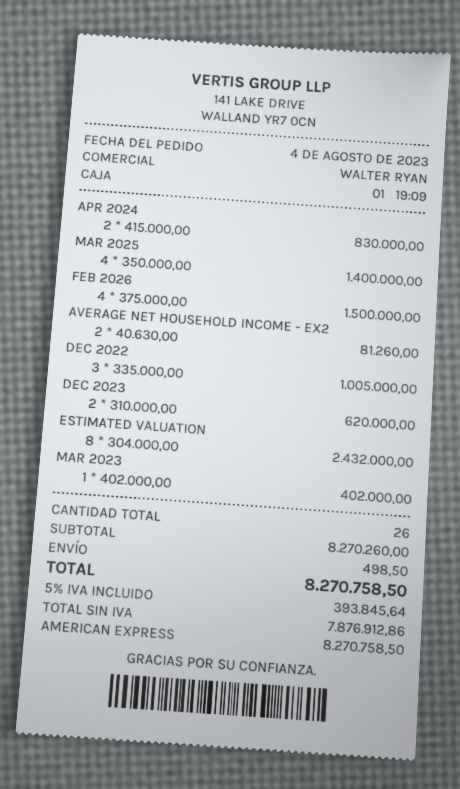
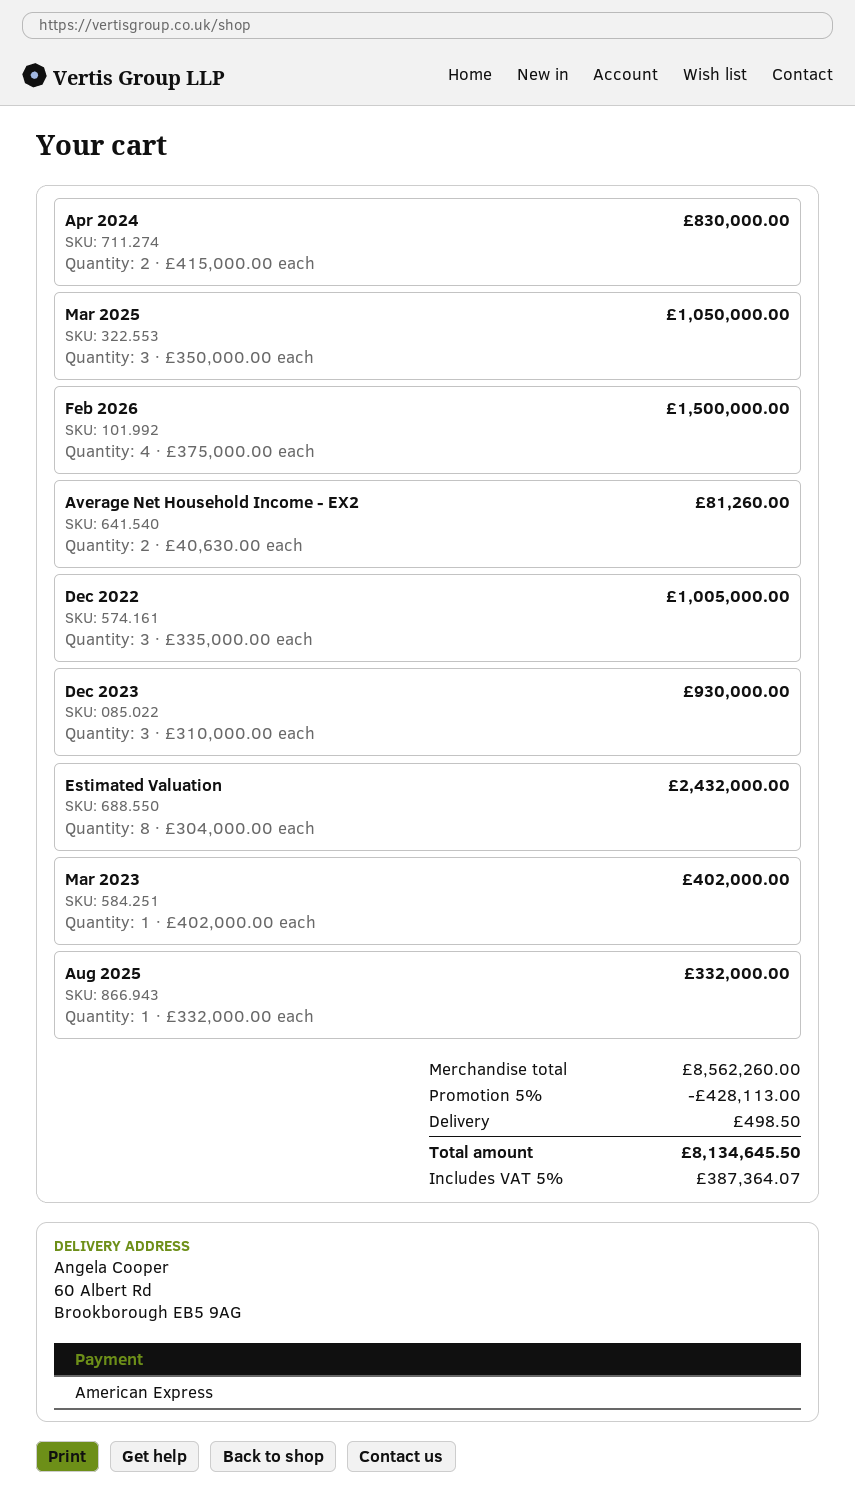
MAR 2025: 4 x 350000.00 = 1400000.00 -> 3 x 350000.00 = 1050000.00
DEC 2023: 2 x 310000.00 = 620000.00 -> 3 x 310000.00 = 930000.00
Aug 2025: none -> 1 x 332000.00 = 332000.00
subtotal: 8270260.00 -> 8562260.00
discount: none -> 5% = 428113.00
tax: 5% = 393845.64 -> 5% = 387364.07
total: 8270758.50 -> 8134645.50

